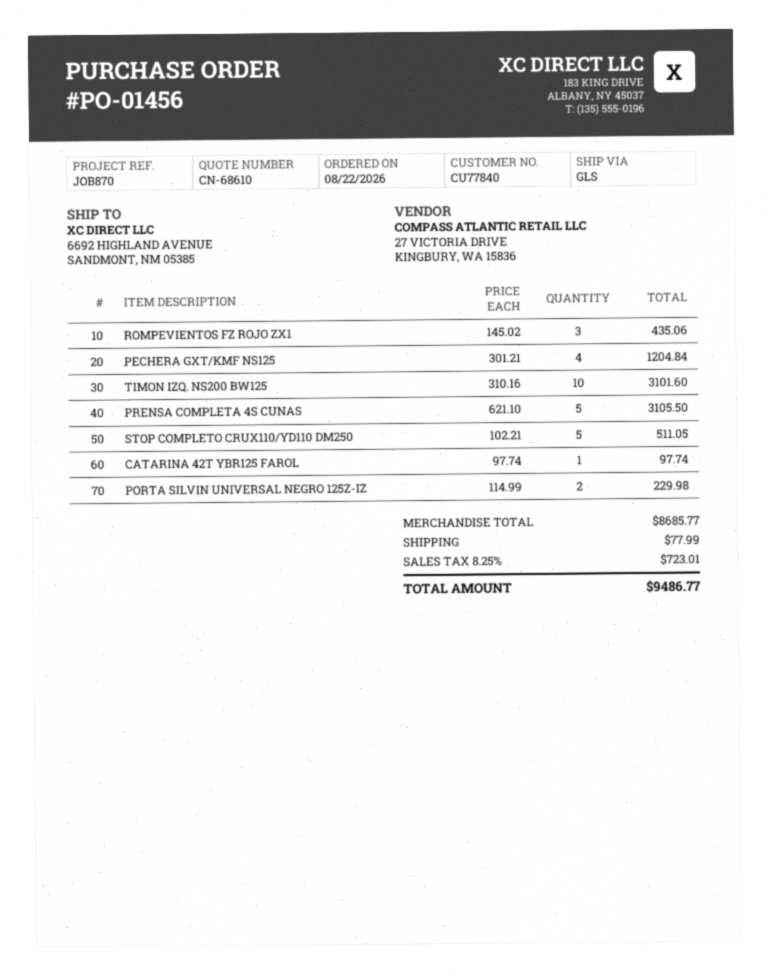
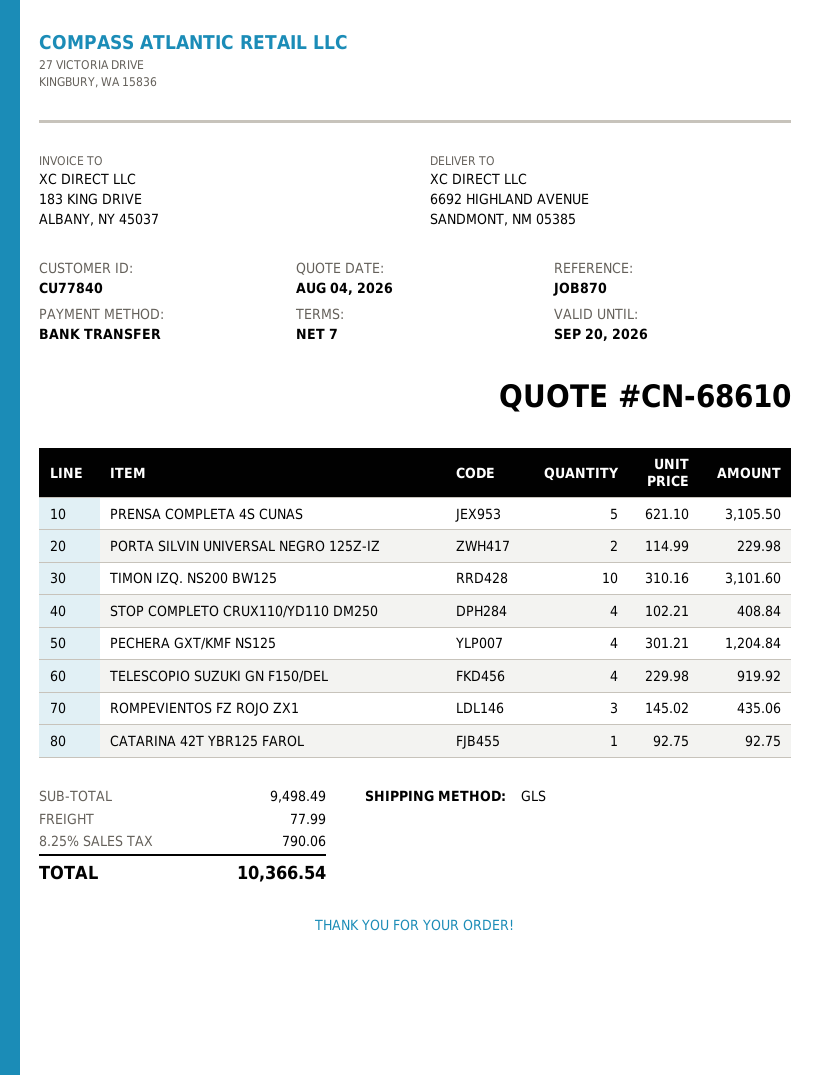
STOP COMPLETO CRUX110/YD110 DM250: 5 x 102.21 = 511.05 -> 4 x 102.21 = 408.84
CATARINA 42T YBR125 FAROL: 1 x 97.74 = 97.74 -> 1 x 92.75 = 92.75
TELESCOPIO SUZUKI GN F150/DEL: none -> 4 x 229.98 = 919.92
subtotal: 8685.77 -> 9498.49
tax: 8.25% = 723.01 -> 8.25% = 790.06
total: 9486.77 -> 10366.54

